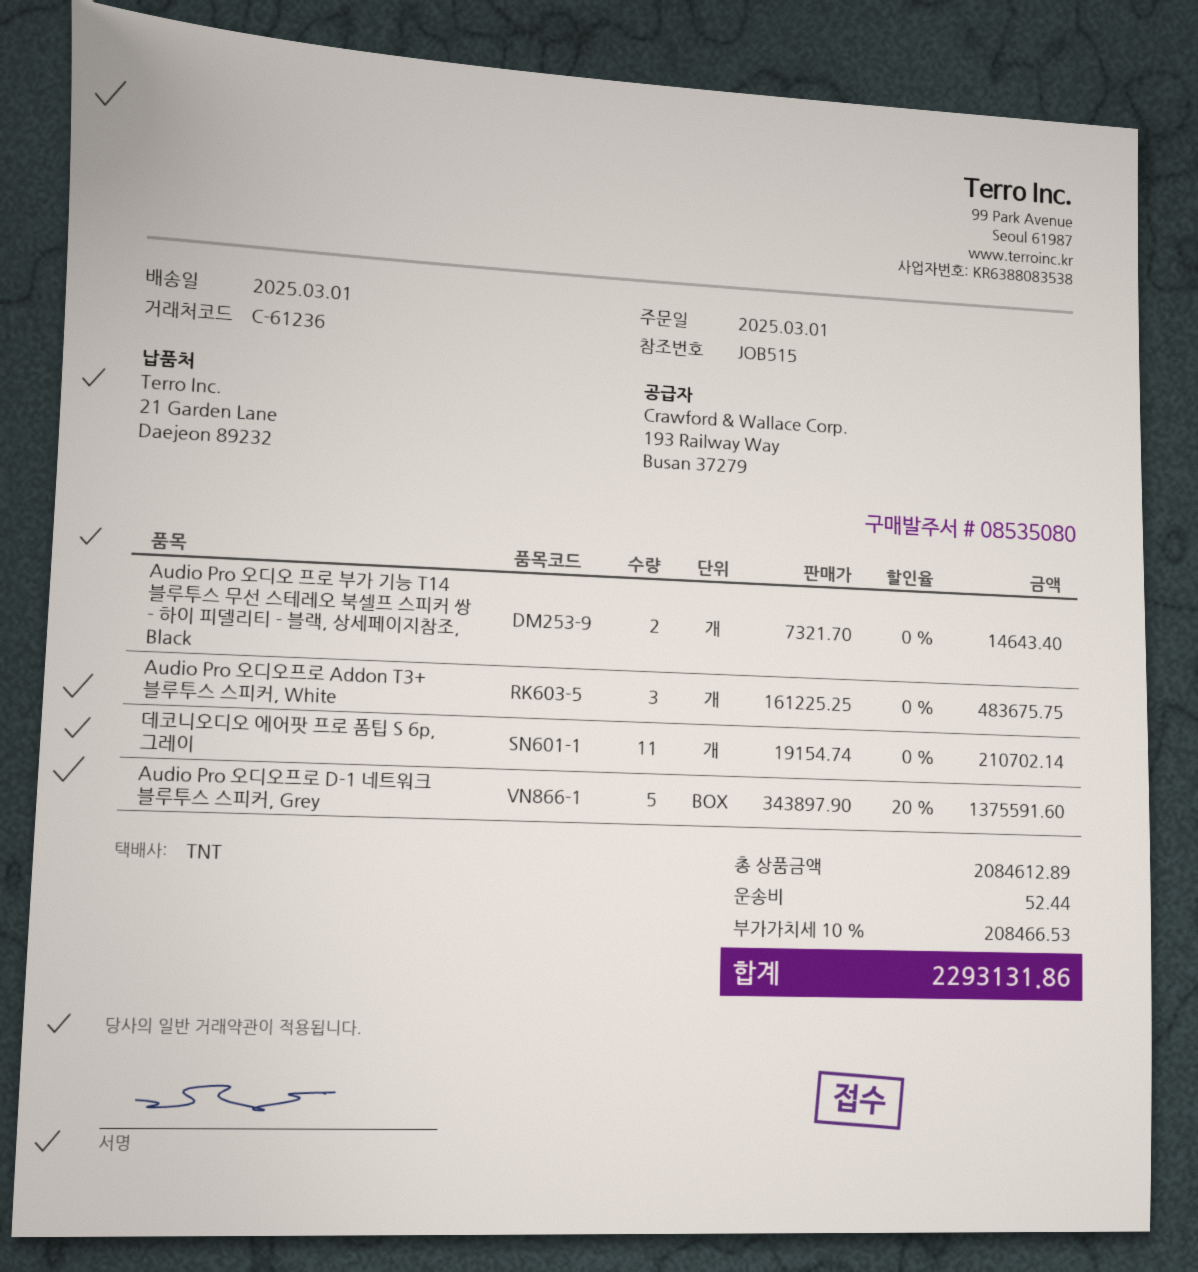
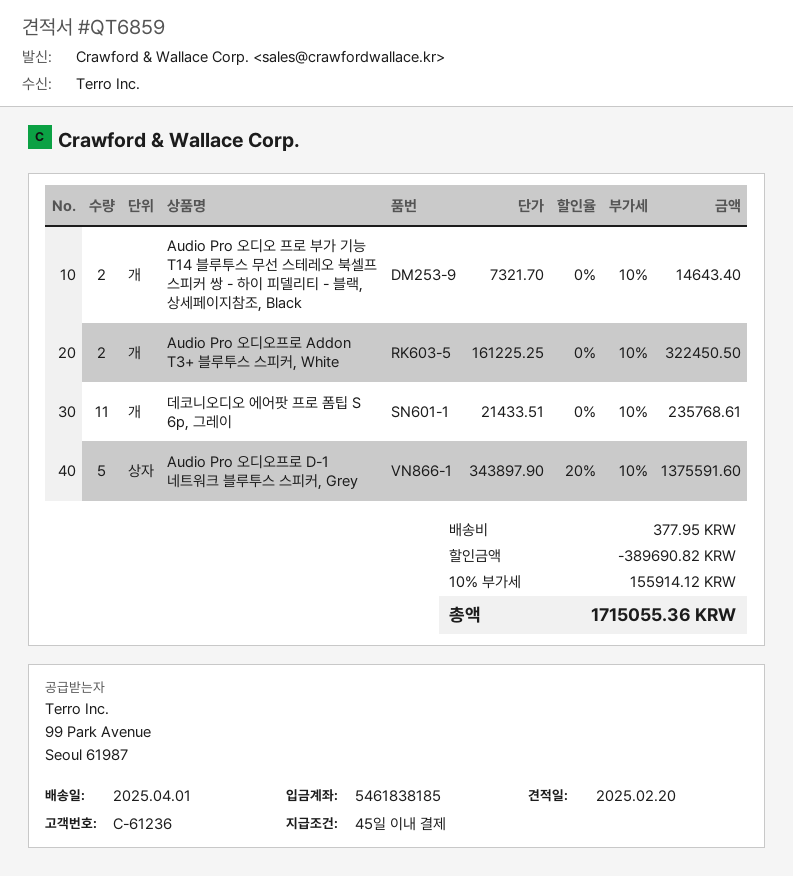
delivery date: 2025-03-01 -> 2025-04-01
Audio Pro 오디오프로 Addon T3+ 블루투스 스피커, White: 3 x 161225.25 = 483675.75 -> 2 x 161225.25 = 322450.50
데코니오디오 에어팟 프로 폼팁 S 6p, 그레이: 11 x 19154.74 = 210702.14 -> 11 x 21433.51 = 235768.61
discount: none -> 389690.82
shipping: 52.44 -> 377.95
tax: 10% = 208466.53 -> 10% = 155914.12
total: 2293131.86 -> 1715055.36

